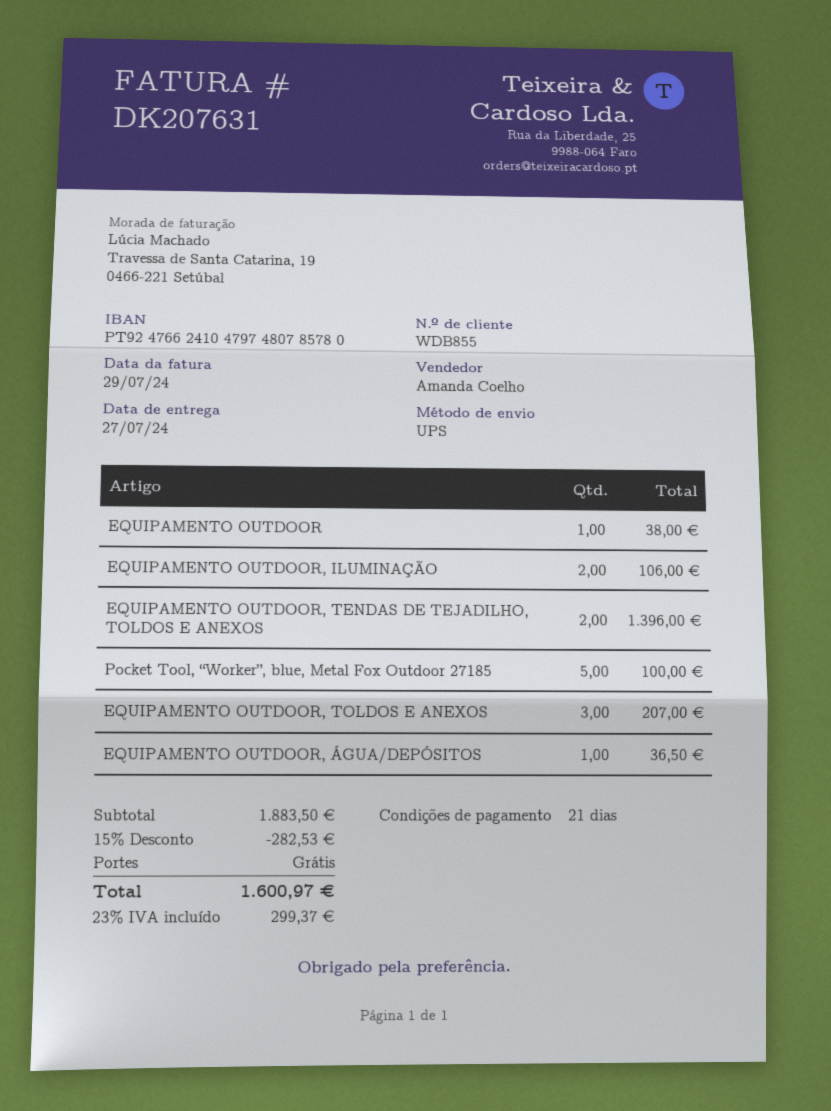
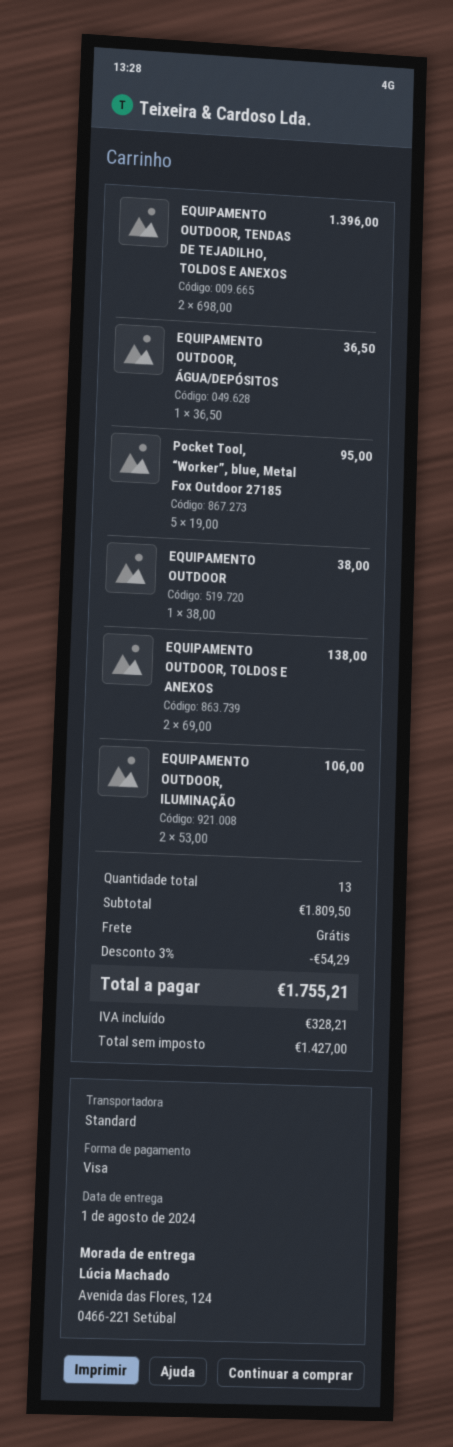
delivery date: 2024-07-27 -> 2024-08-01
shipping method: UPS -> standard
Pocket Tool, “Worker”, blue, Metal Fox Outdoor 27185: 5 for 100.00 -> 5 for 95.00
EQUIPAMENTO OUTDOOR, TOLDOS E ANEXOS: 3 for 207.00 -> 2 for 138.00
subtotal: 1883.50 -> 1809.50
discount: 15% = 282.53 -> 3% = 54.29
tax: 299.37 -> 328.21
total: 1600.97 -> 1755.21

